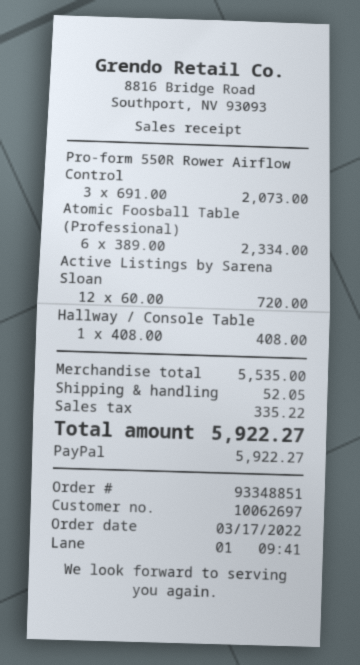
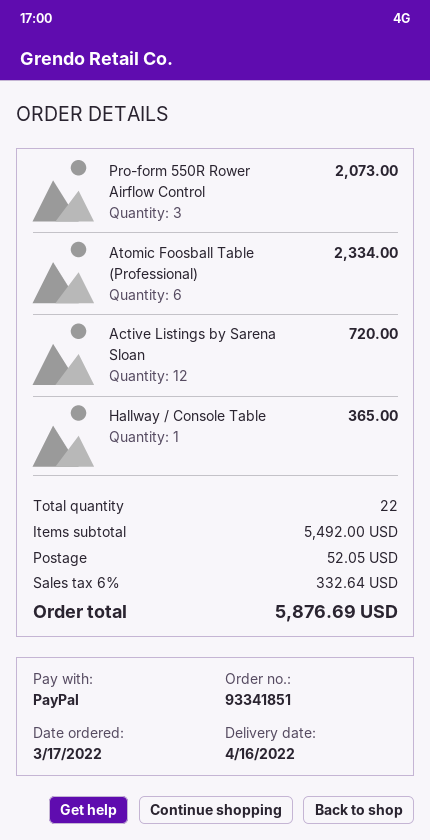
order number: 93348851 -> 93341851
Hallway / Console Table: 1 for 408.00 -> 1 for 365.00
subtotal: 5535.00 -> 5492.00
tax: 335.22 -> 332.64
total: 5922.27 -> 5876.69

